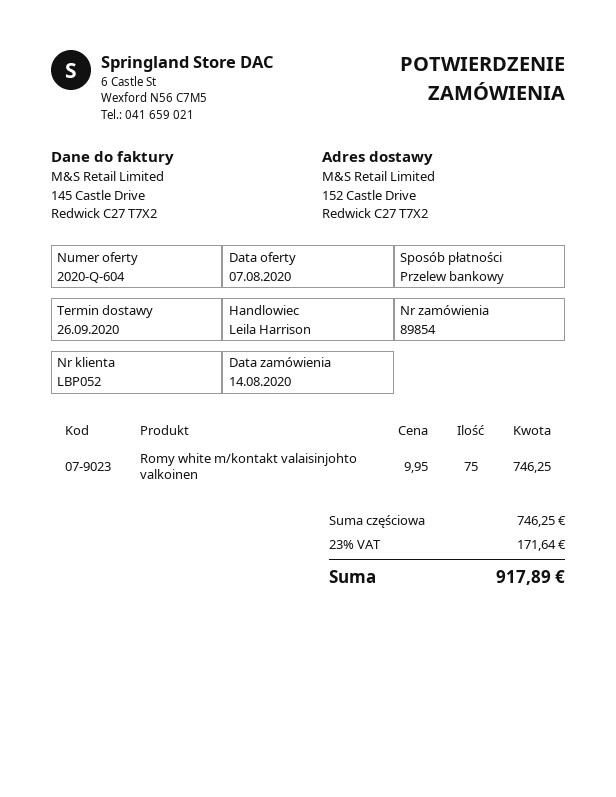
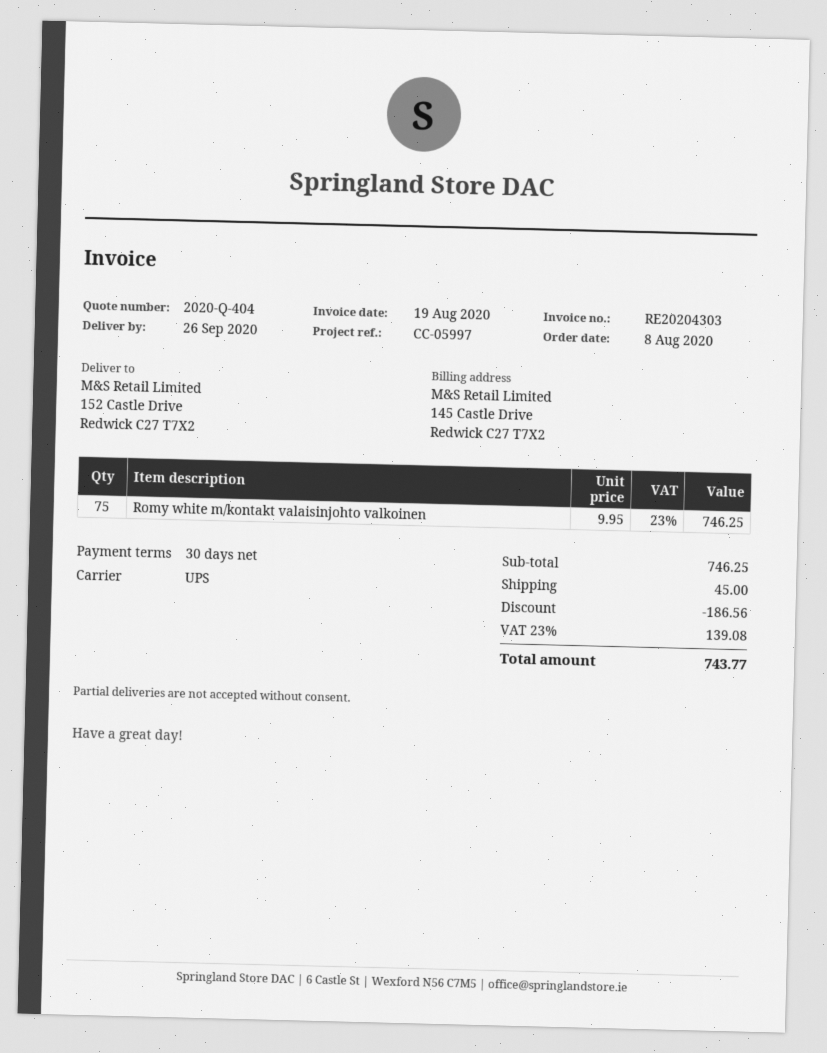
quote number: 2020-Q-604 -> 2020-Q-404
order date: 2020-08-14 -> 2020-08-08
discount: none -> 186.56
shipping: none -> 45.00
tax: 23% = 171.64 -> 23% = 139.08
total: 917.89 -> 743.77

